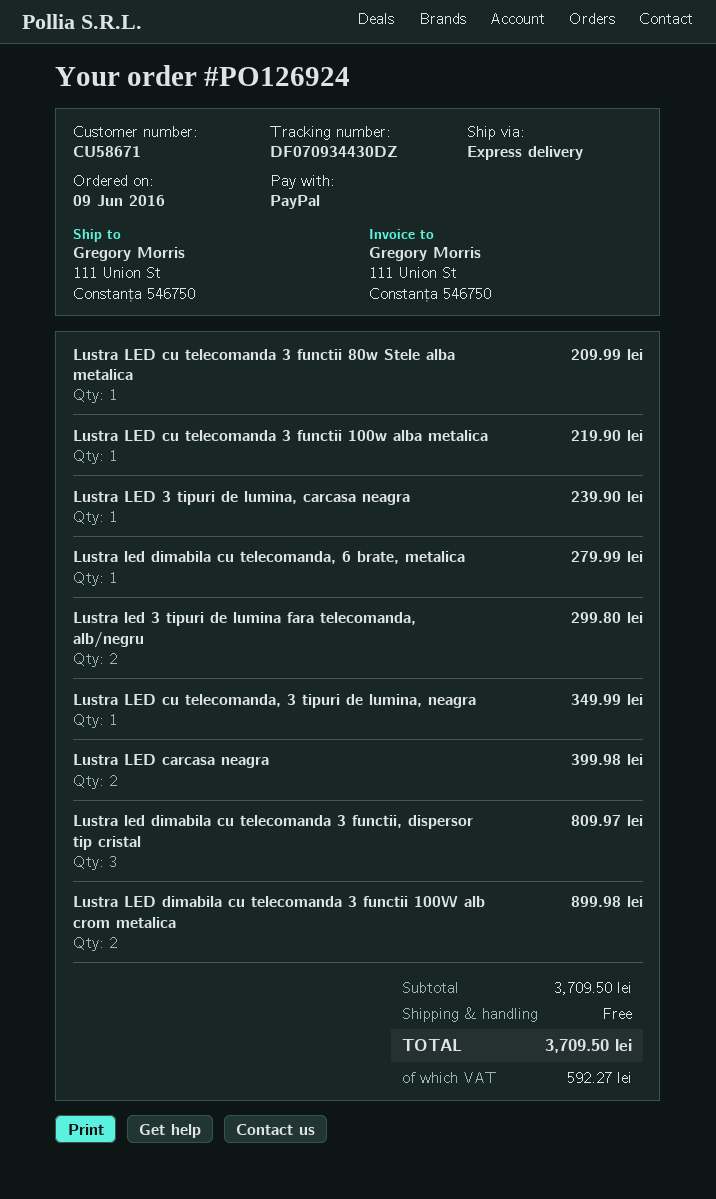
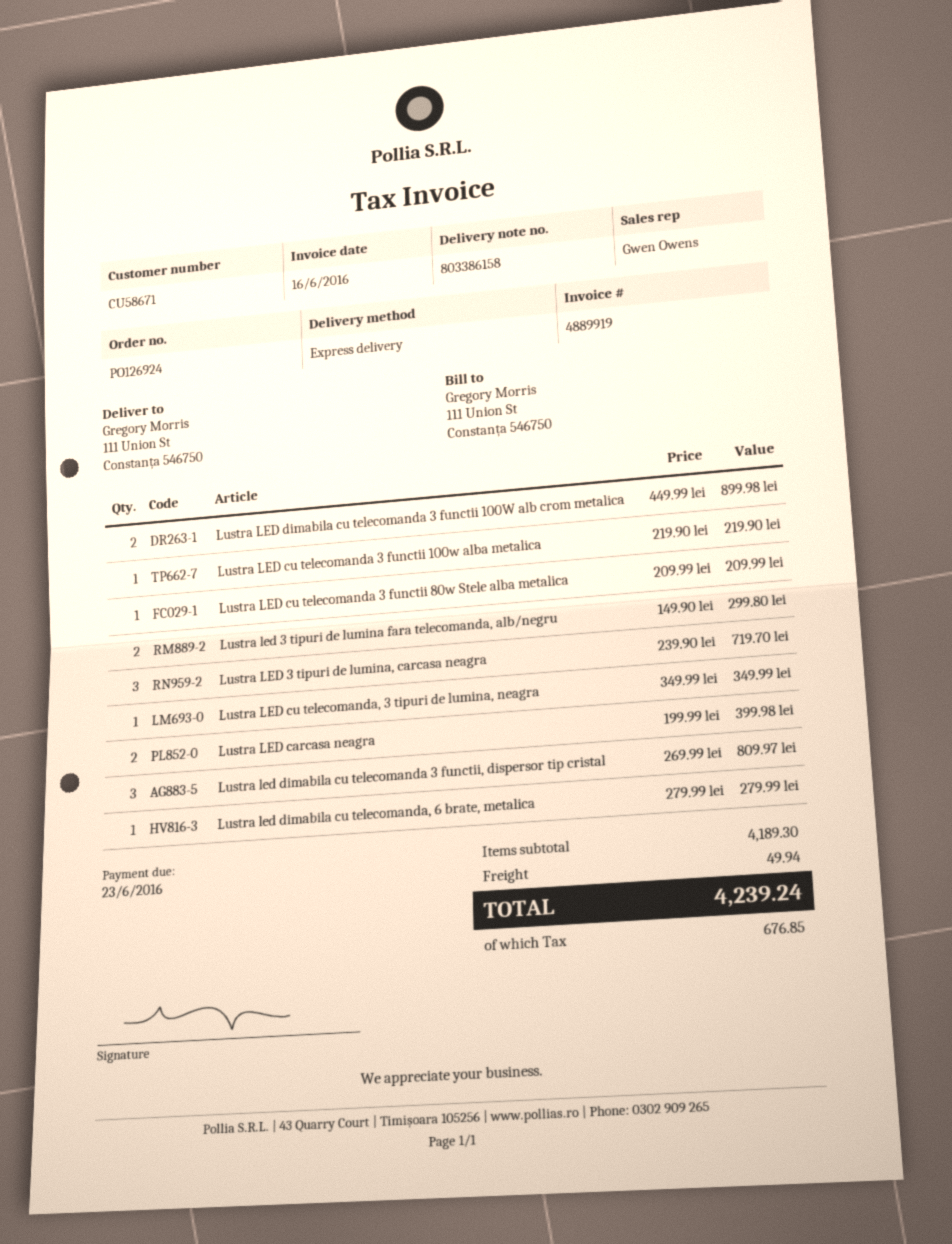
Lustra LED 3 tipuri de lumina, carcasa neagra: 1 for 239.90 -> 3 for 719.70
subtotal: 3709.50 -> 4189.30
shipping: 0.00 -> 49.94
tax: 592.27 -> 676.85
total: 3709.50 -> 4239.24

